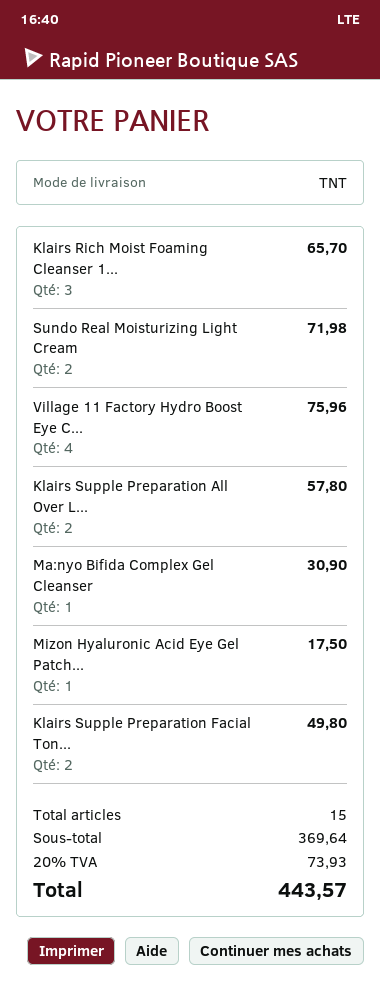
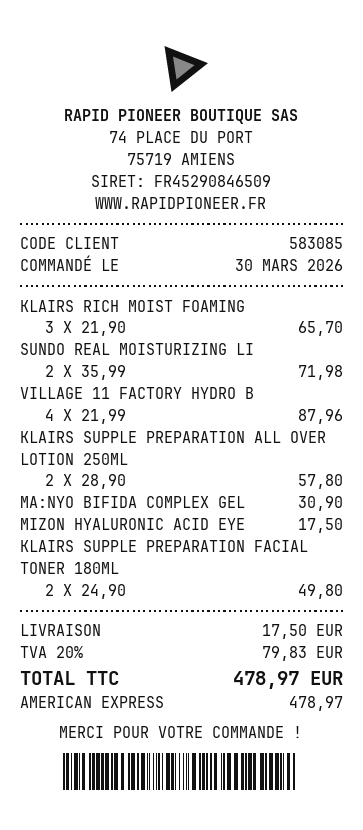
Village 11 Factory Hydro Boost Eye C...: 4 for 75.96 -> 4 for 87.96
shipping: none -> 17.50
tax: 20% = 73.93 -> 20% = 79.83
total: 443.57 -> 478.97

